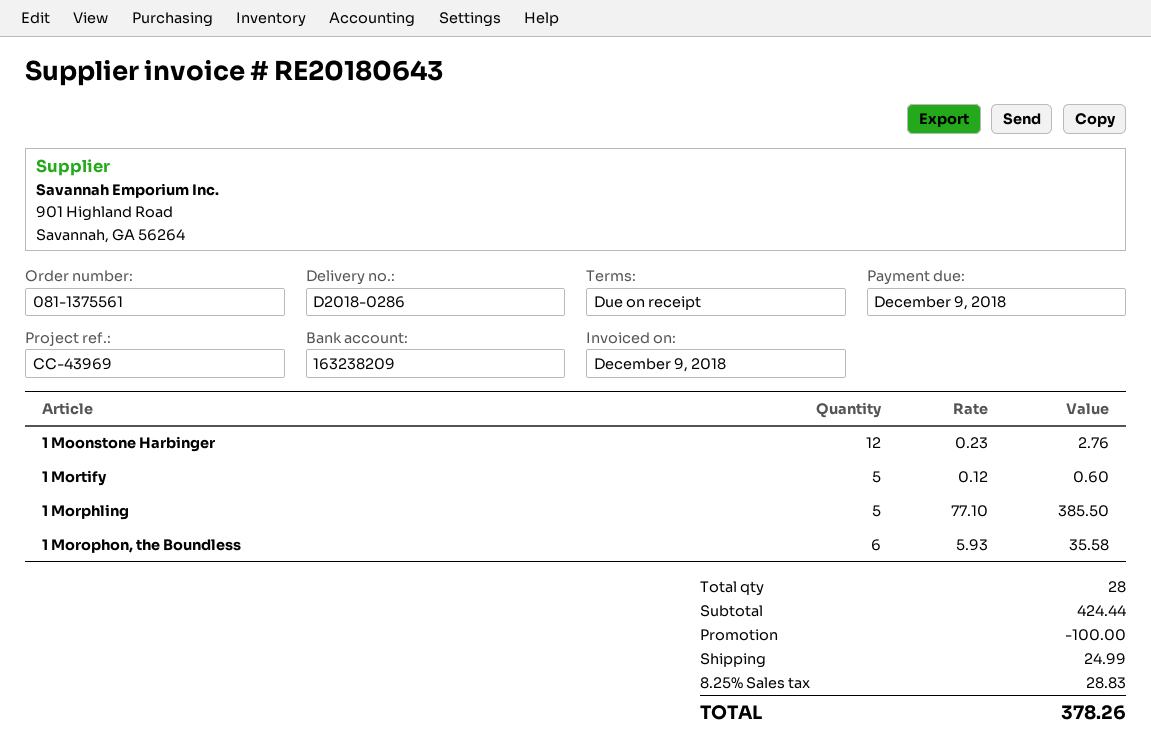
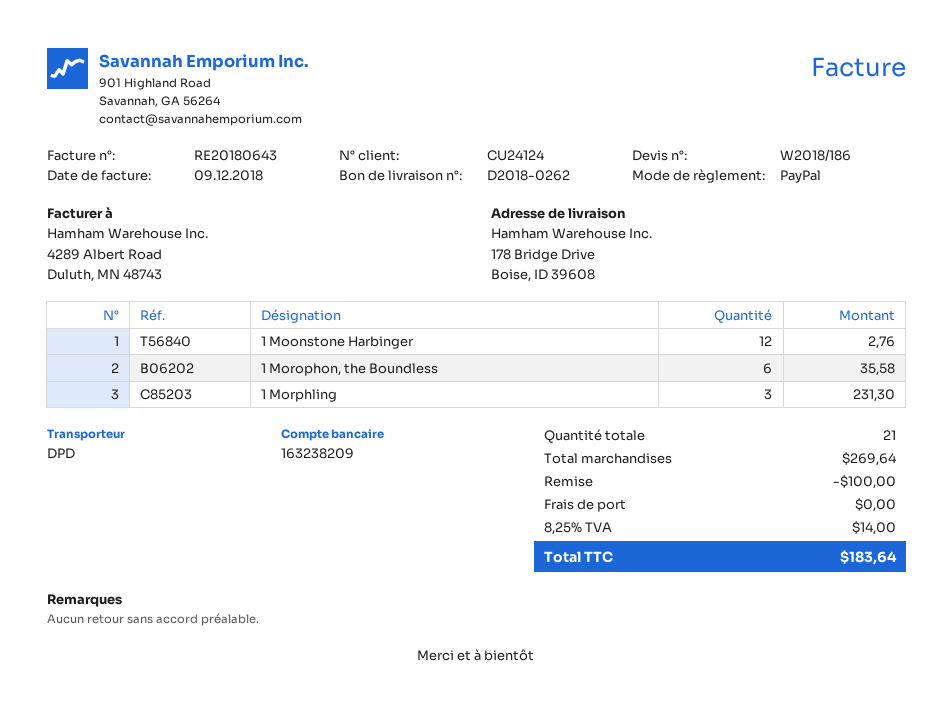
delivery note number: D2018-0286 -> D2018-0262
1 Mortify: 5 for 0.60 -> none
1 Morphling: 5 for 385.50 -> 3 for 231.30
total quantity: 28 -> 21
subtotal: 424.44 -> 269.64
shipping: 24.99 -> 0.00
tax: 8.25% = 28.83 -> 8.25% = 14.00
total: 378.26 -> 183.64

